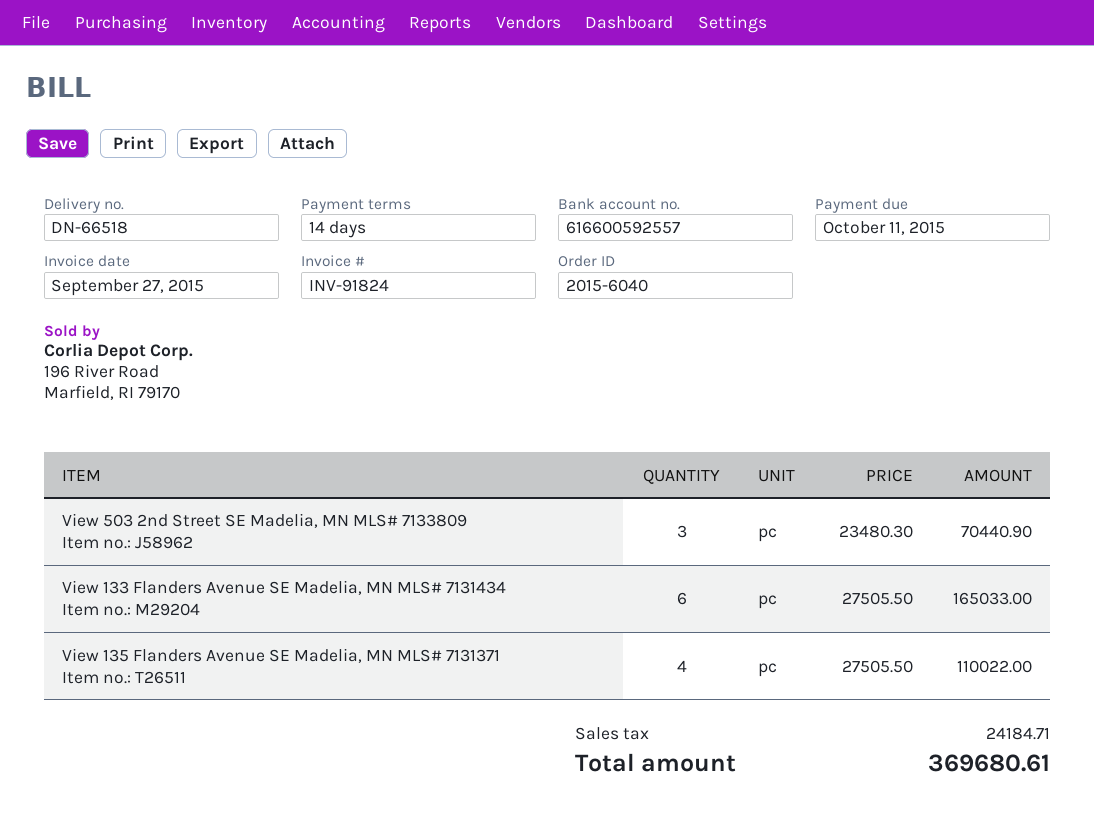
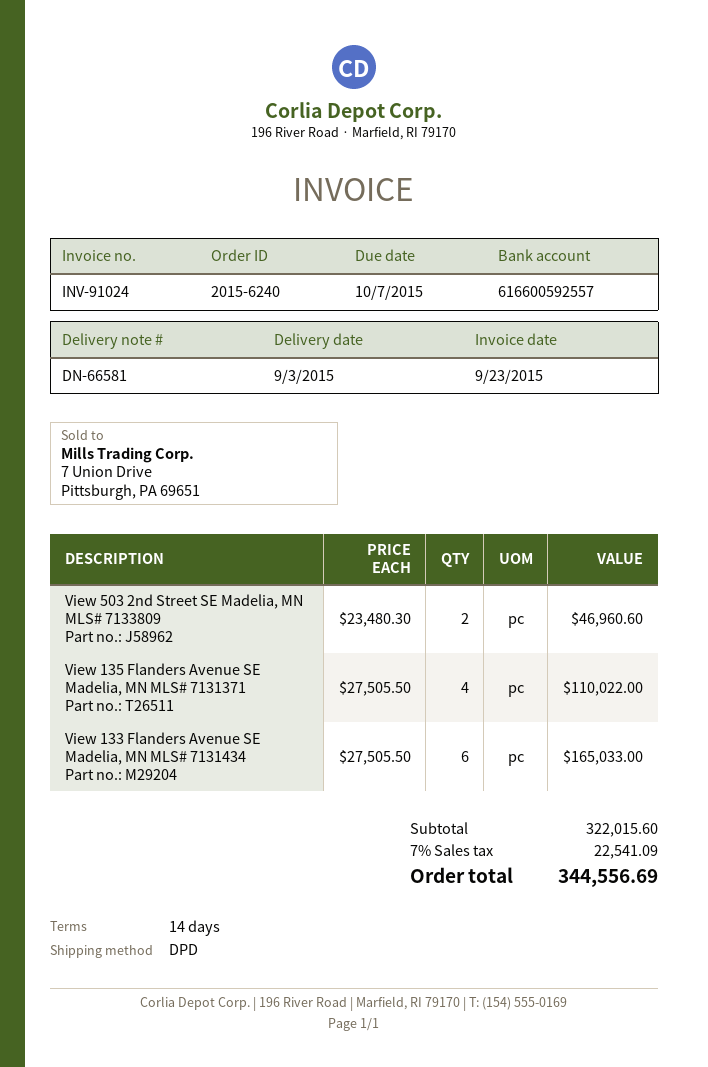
order number: 2015-6040 -> 2015-6240
delivery note number: DN-66518 -> DN-66581
invoice number: INV-91824 -> INV-91024
invoice date: 2015-09-27 -> 2015-09-23
due date: 2015-10-11 -> 2015-10-07
View 503 2nd Street SE Madelia, MN MLS# 7133809: 3 x 23480.30 = 70440.90 -> 2 x 23480.30 = 46960.60
tax: 24184.71 -> 22541.09
total: 369680.61 -> 344556.69

